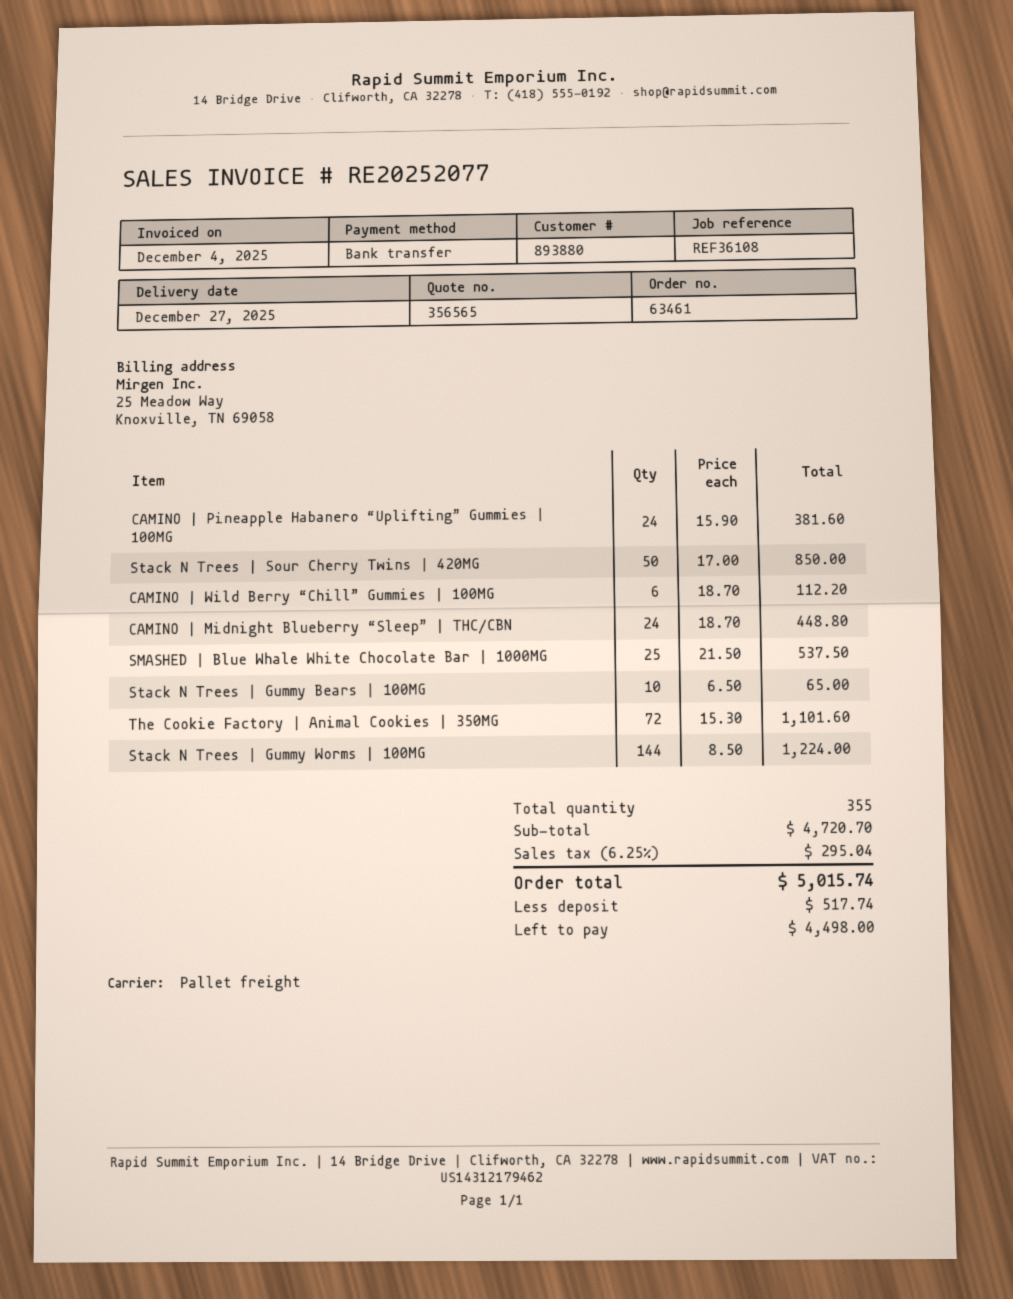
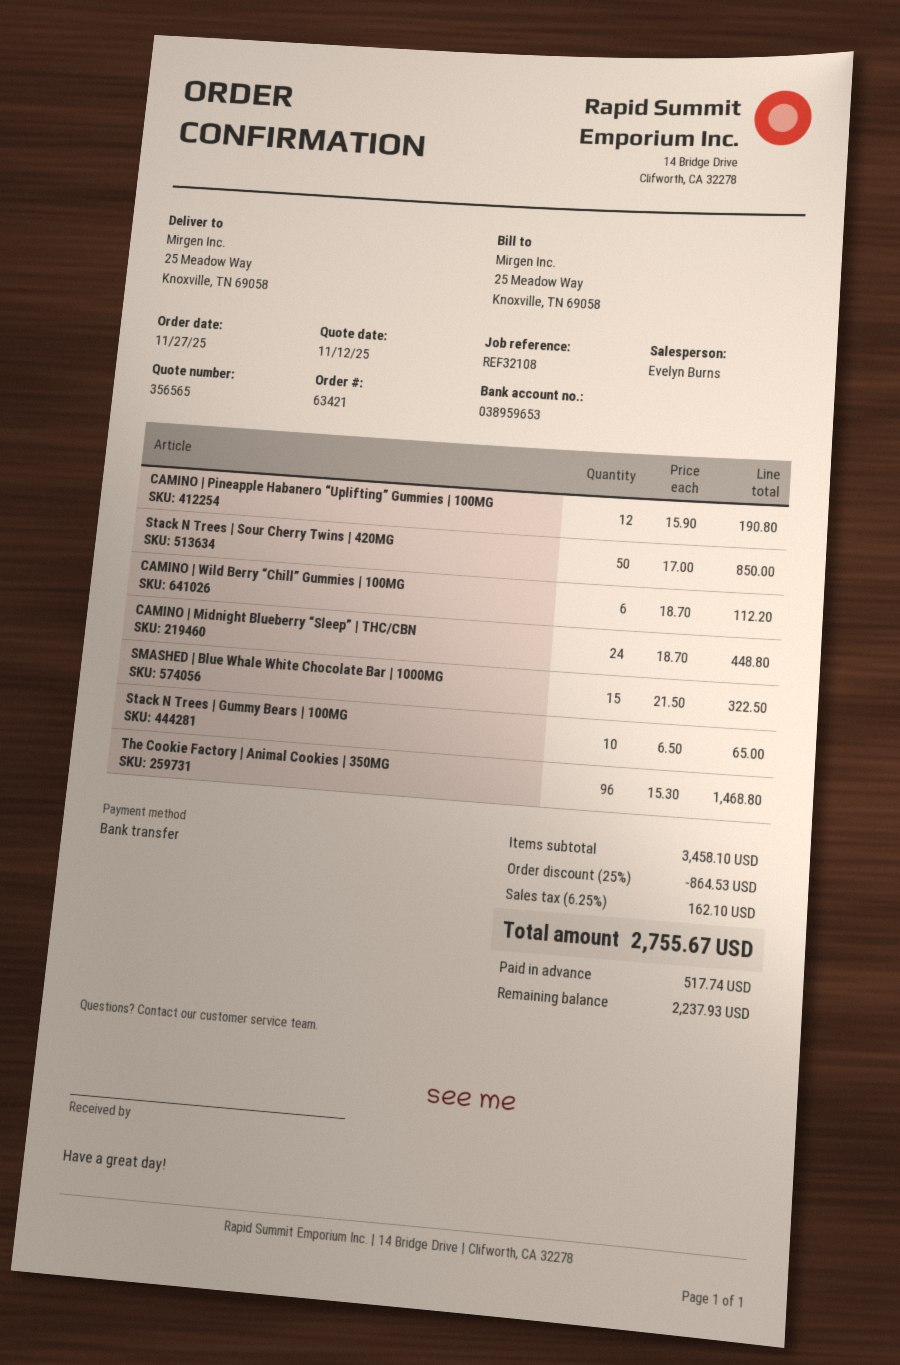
order number: 63461 -> 63421
reference: REF36108 -> REF32108
CAMINO | Pineapple Habanero “Uplifting” Gummies | 100MG: 24 x 15.90 = 381.60 -> 12 x 15.90 = 190.80
SMASHED | Blue Whale White Chocolate Bar | 1000MG: 25 x 21.50 = 537.50 -> 15 x 21.50 = 322.50
The Cookie Factory | Animal Cookies | 350MG: 72 x 15.30 = 1101.60 -> 96 x 15.30 = 1468.80
Stack N Trees | Gummy Worms | 100MG: 144 x 8.50 = 1224.00 -> none
subtotal: 4720.70 -> 3458.10
discount: none -> 25% = 864.53
tax: 6.25% = 295.04 -> 6.25% = 162.10
total: 5015.74 -> 2755.67
balance: 4498.00 -> 2237.93

